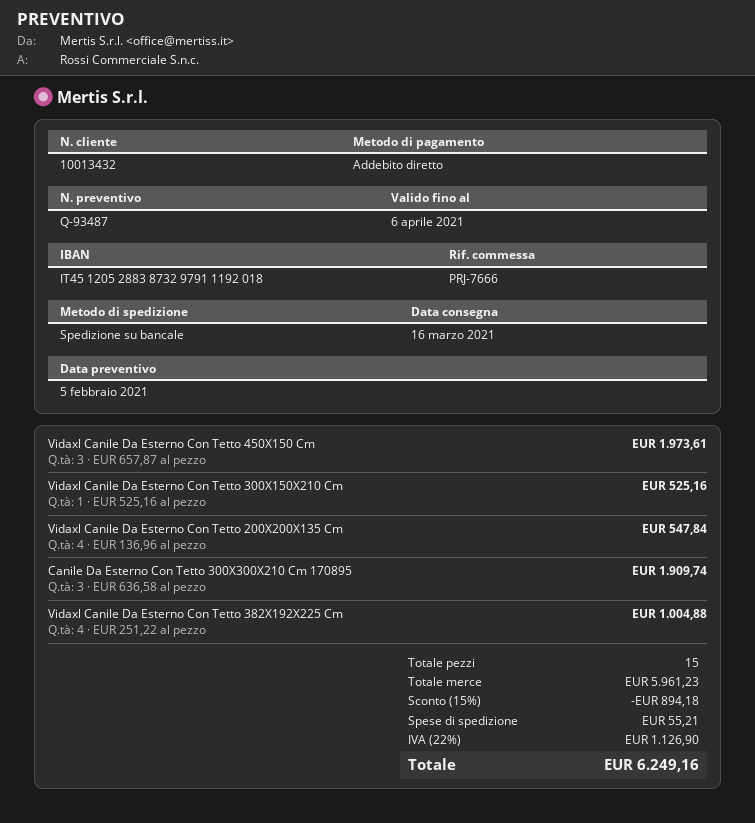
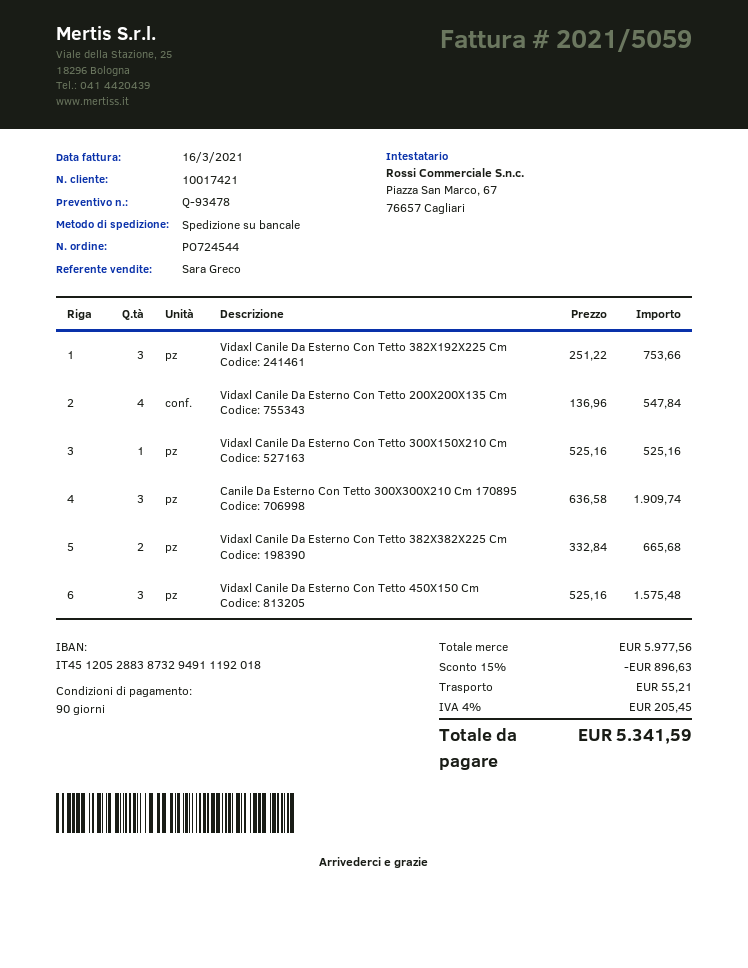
quote number: Q-93487 -> Q-93478
customer number: 10013432 -> 10017421
bank account: IT4512052883873297911192018 -> IT4512052883873294911192018
Vidaxl Canile Da Esterno Con Tetto 450X150 Cm: 3 x 657.87 = 1973.61 -> 3 x 525.16 = 1575.48
Vidaxl Canile Da Esterno Con Tetto 382X192X225 Cm: 4 x 251.22 = 1004.88 -> 3 x 251.22 = 753.66
Vidaxl Canile Da Esterno Con Tetto 382X382X225 Cm: none -> 2 x 332.84 = 665.68
subtotal: 5961.23 -> 5977.56
discount: 15% = 894.18 -> 15% = 896.63
tax: 22% = 1126.90 -> 4% = 205.45
total: 6249.16 -> 5341.59

